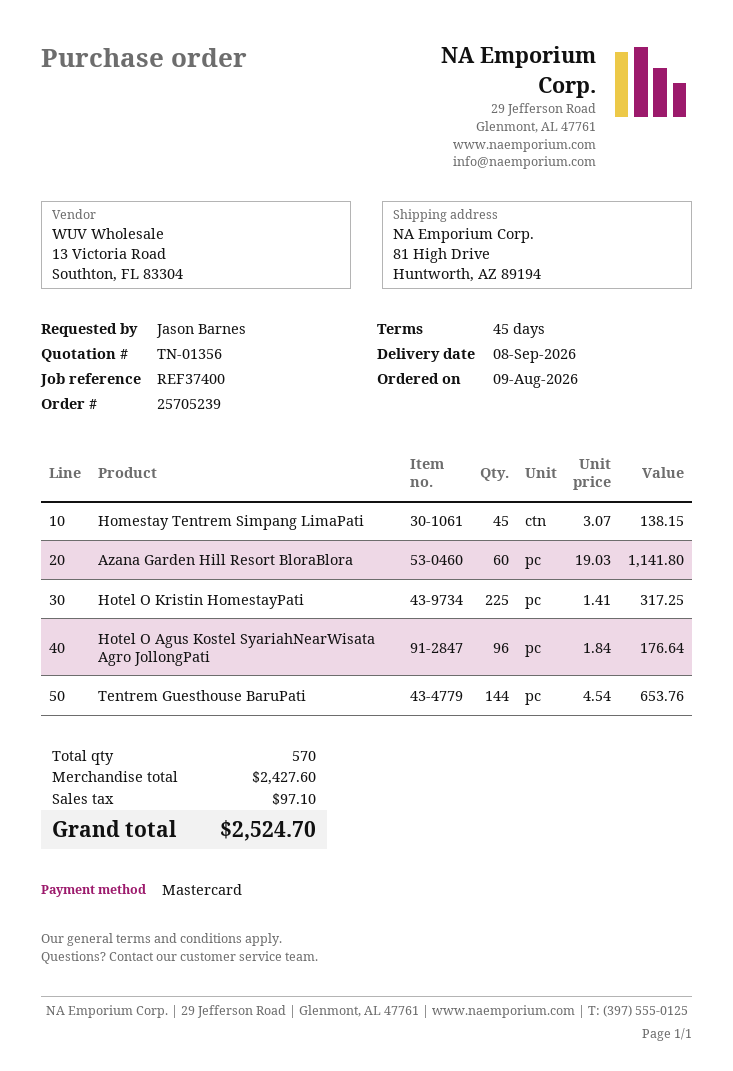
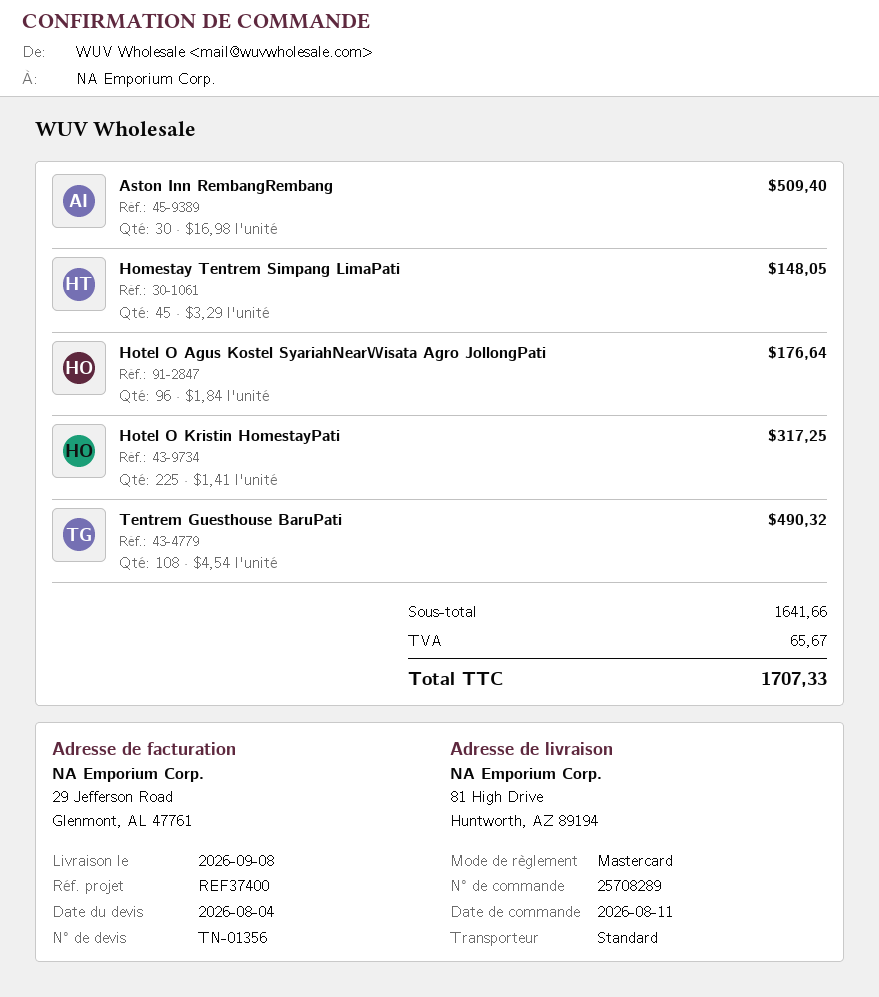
order number: 25705239 -> 25708289
order date: 2026-08-09 -> 2026-08-11
Homestay Tentrem Simpang LimaPati: 45 x 3.07 = 138.15 -> 45 x 3.29 = 148.05
Azana Garden Hill Resort BloraBlora: 60 x 19.03 = 1141.80 -> none
Tentrem Guesthouse BaruPati: 144 x 4.54 = 653.76 -> 108 x 4.54 = 490.32
Aston Inn RembangRembang: none -> 30 x 16.98 = 509.40
subtotal: 2427.60 -> 1641.66
tax: 97.10 -> 65.67
total: 2524.70 -> 1707.33

